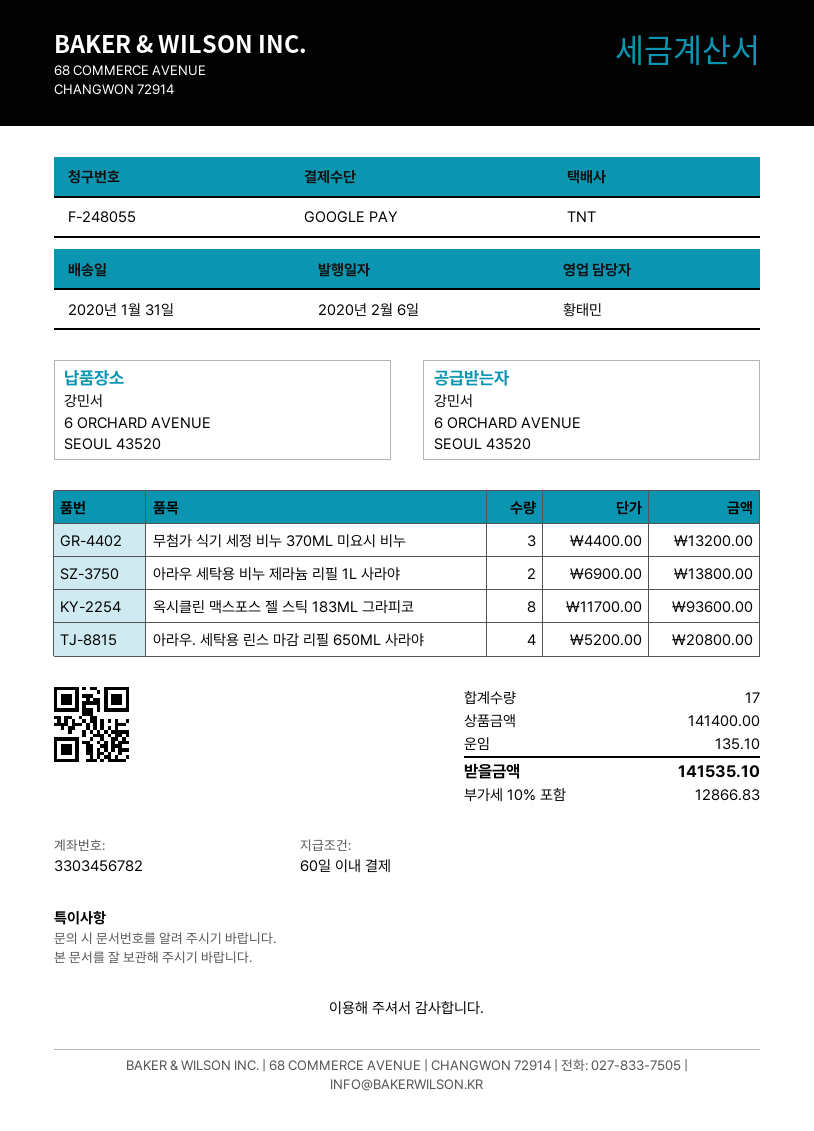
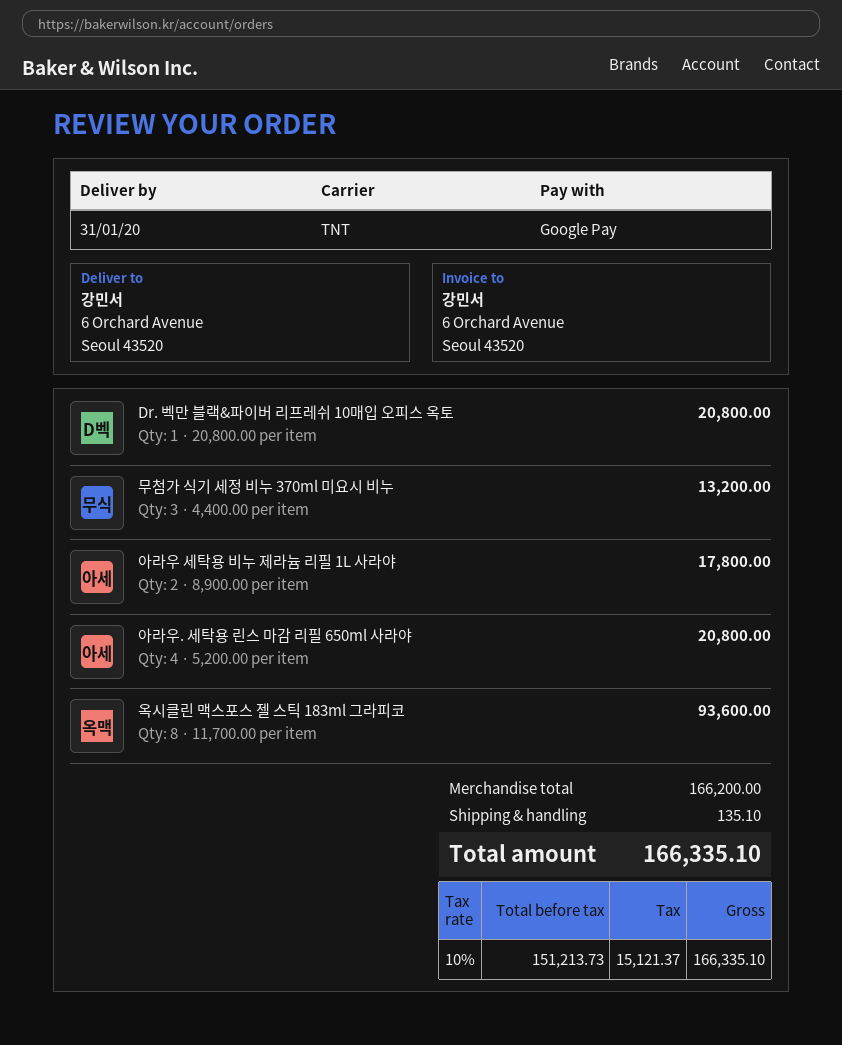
아라우 세탁용 비누 제라늄 리필 1L 사라야: 2 x 6900.00 = 13800.00 -> 2 x 8900.00 = 17800.00
Dr. 벡만 블랙&파이버 리프레쉬 10매입 오피스 옥토: none -> 1 x 20800.00 = 20800.00
subtotal: 141400.00 -> 166200.00
tax: 10% = 12866.83 -> 10% = 15121.37
total: 141535.10 -> 166335.10

